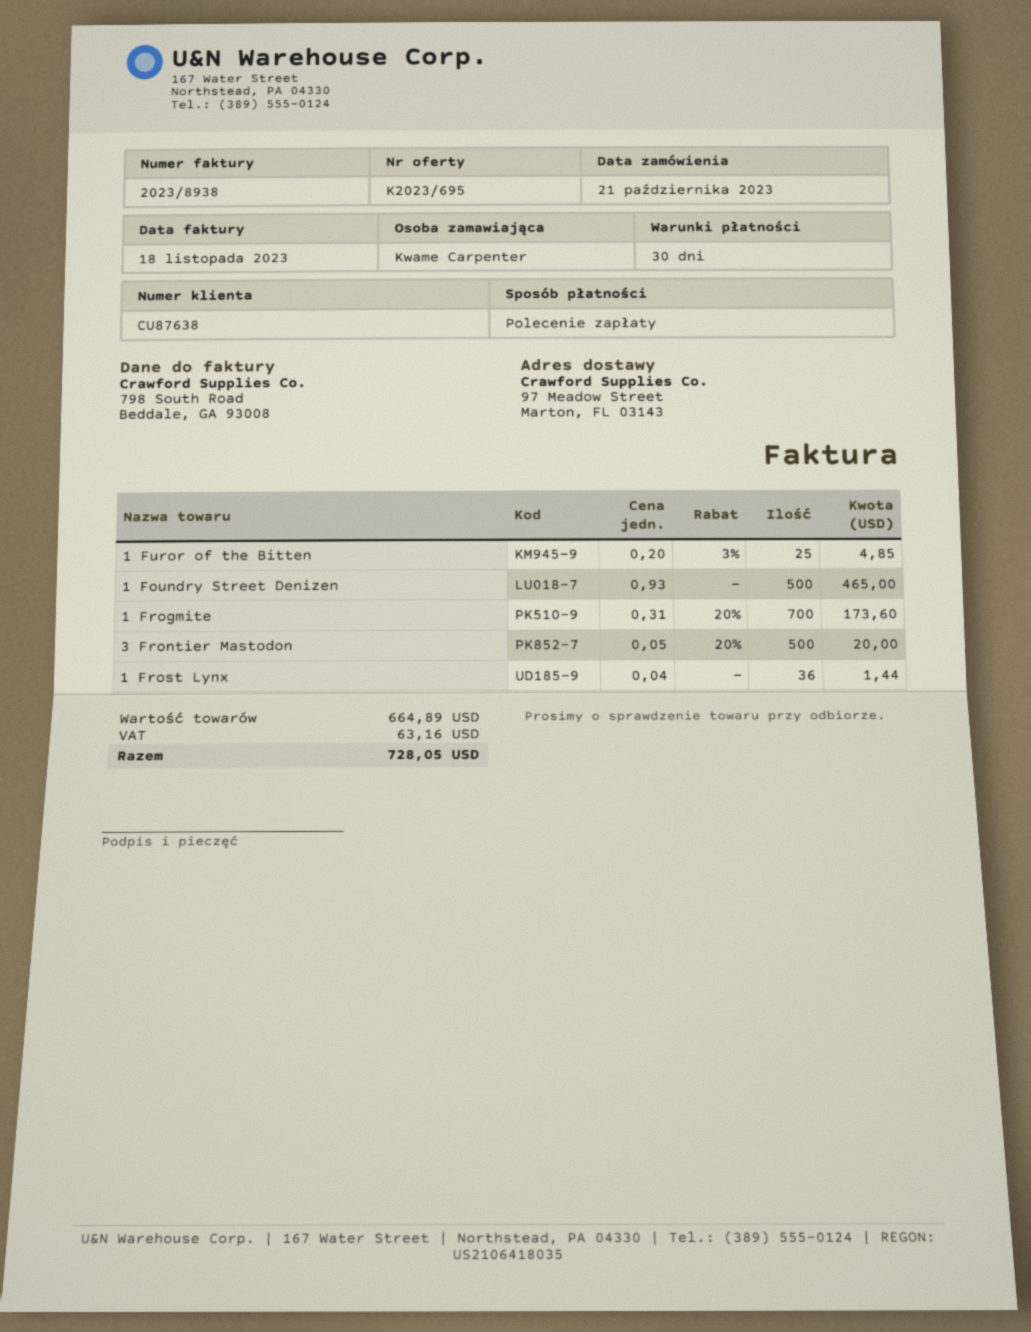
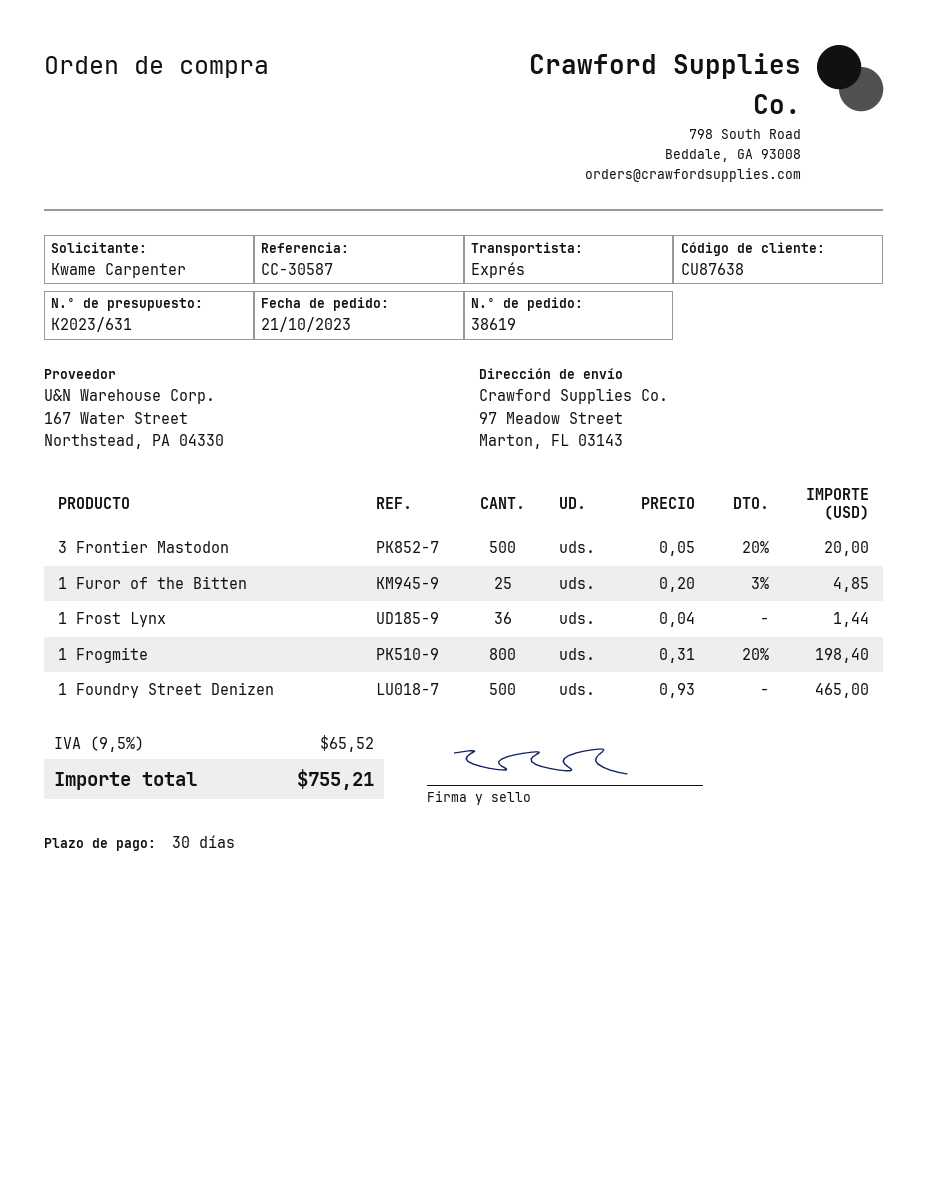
quote number: K2023/695 -> K2023/631
1 Frogmite: 700 x 0.31 - 20% = 173.60 -> 800 x 0.31 - 20% = 198.40
tax: 63.16 -> 65.52
total: 728.05 -> 755.21

